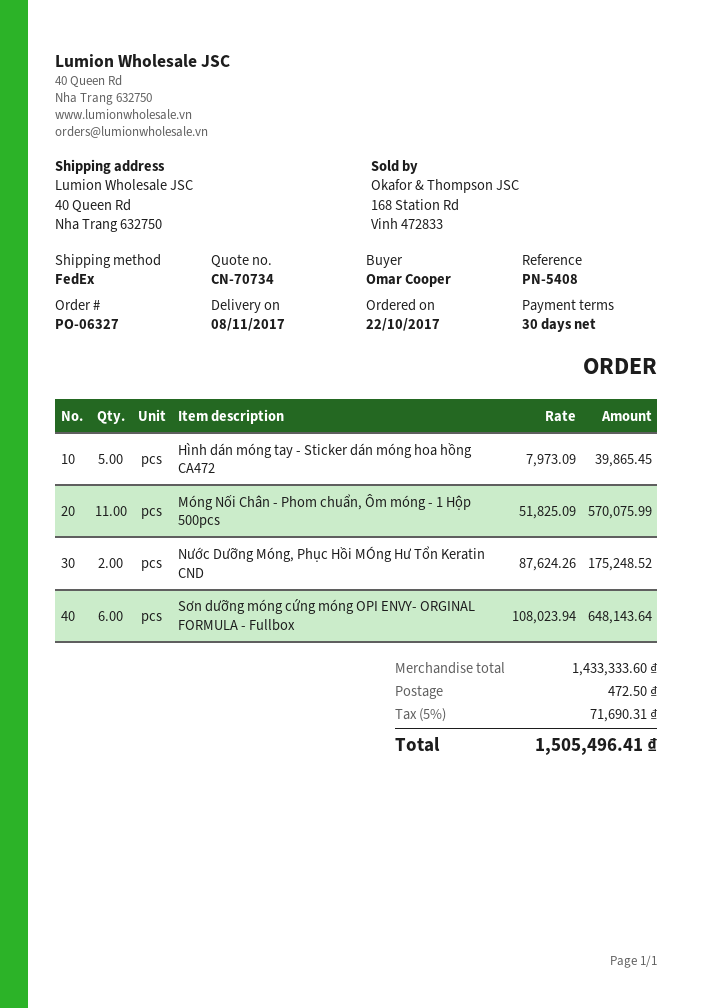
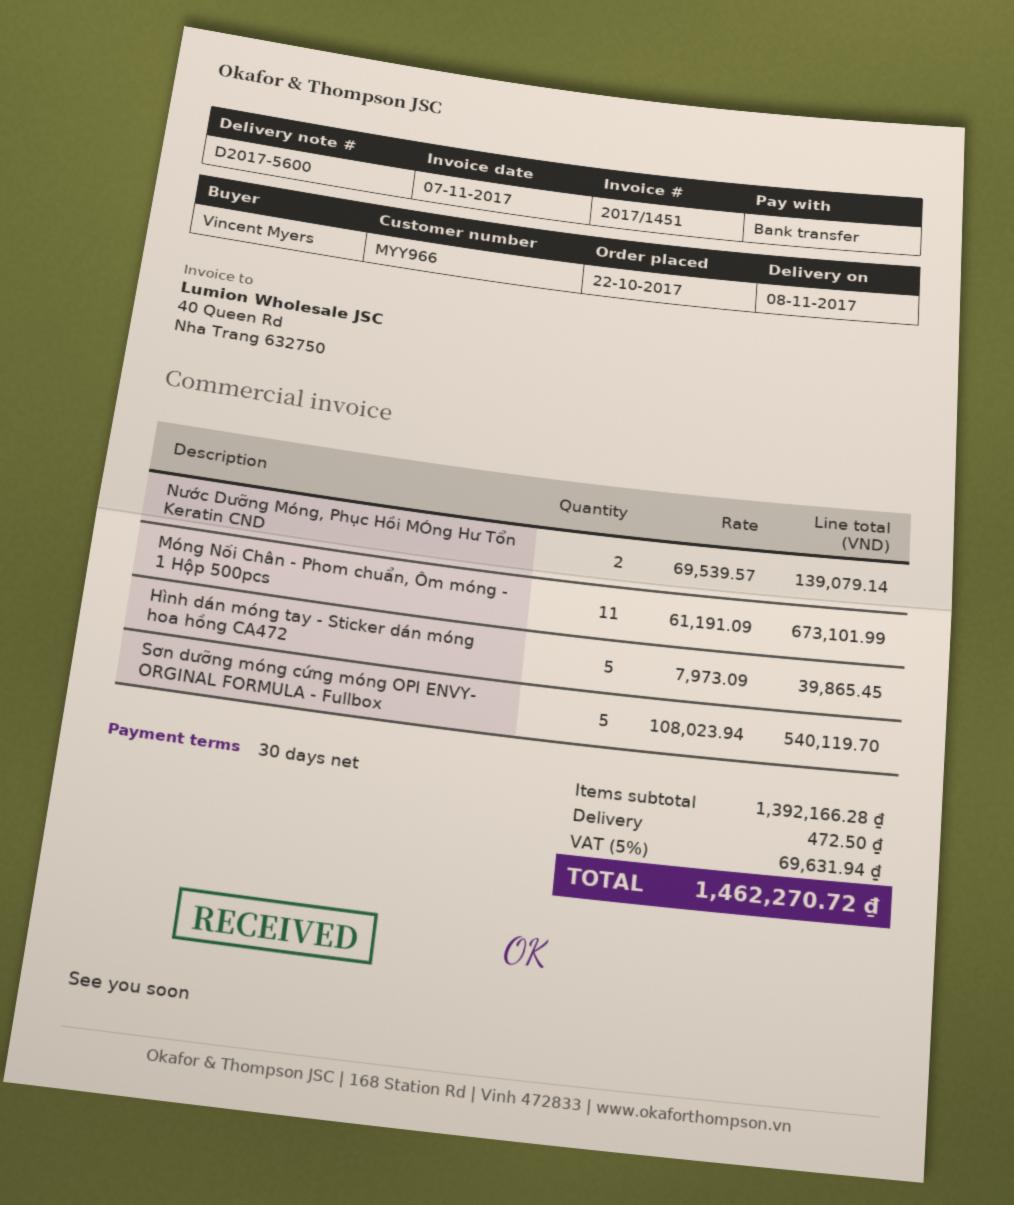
ordered by: Omar Cooper -> Vincent Myers
Móng Nối Chân - Phom chuẩn, Ôm móng - 1 Hộp 500pcs: 11 x 51825.09 = 570075.99 -> 11 x 61191.09 = 673101.99
Nước Dưỡng Móng, Phục Hồi MÓng Hư Tổn Keratin CND: 2 x 87624.26 = 175248.52 -> 2 x 69539.57 = 139079.14
Sơn dưỡng móng cứng móng OPI ENVY- ORGINAL FORMULA - Fullbox: 6 x 108023.94 = 648143.64 -> 5 x 108023.94 = 540119.70
subtotal: 1433333.60 -> 1392166.28
tax: 5% = 71690.31 -> 5% = 69631.94
total: 1505496.41 -> 1462270.72

